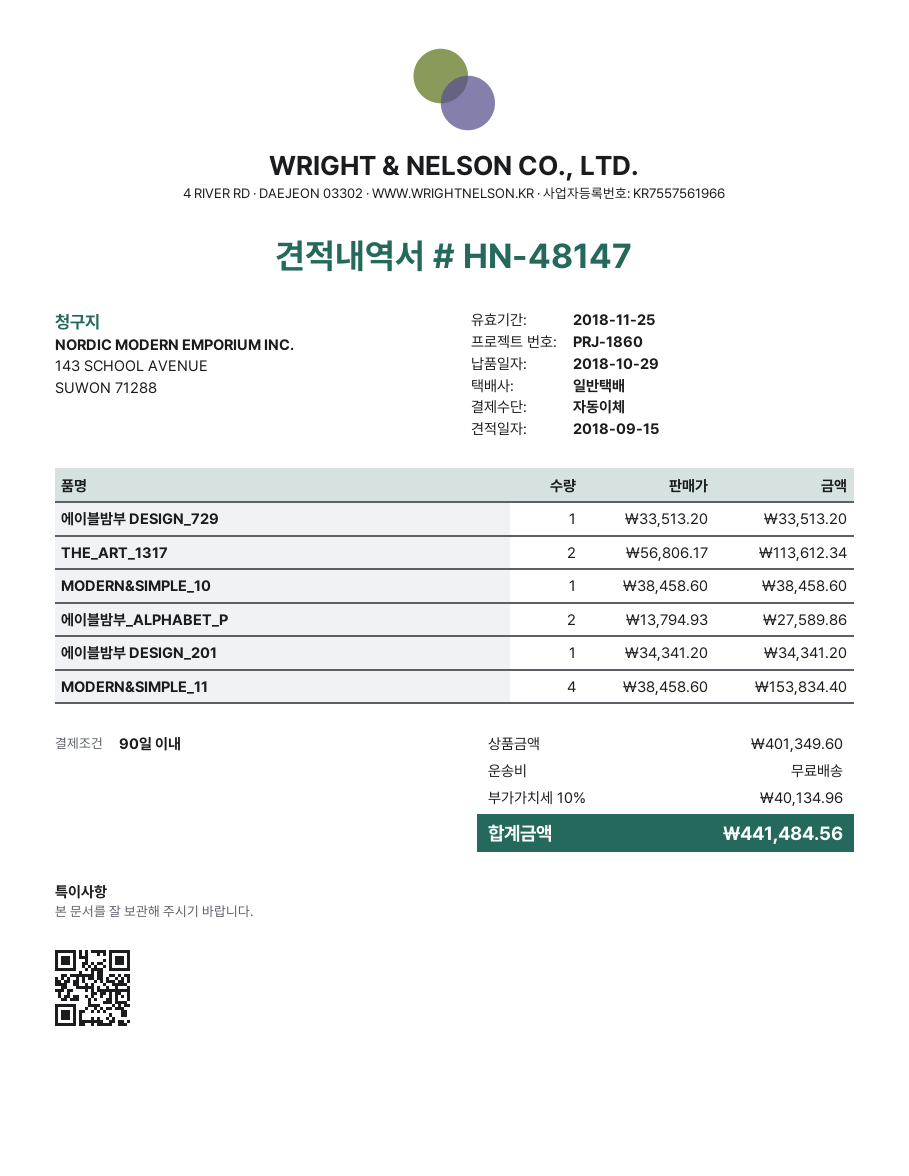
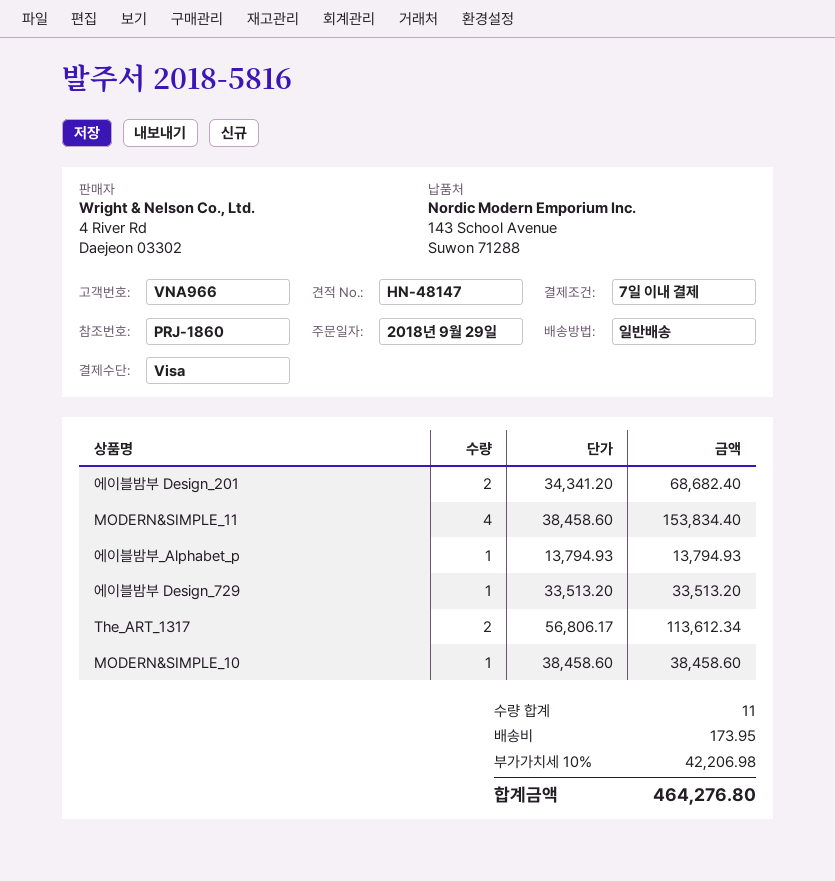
payment terms: 90 days -> 7 days
payment method: direct debit -> Visa
에이블밤부_ALPHABET_P: 2 x 13794.93 = 27589.86 -> 1 x 13794.93 = 13794.93
에이블밤부 DESIGN_201: 1 x 34341.20 = 34341.20 -> 2 x 34341.20 = 68682.40
shipping: 0.00 -> 173.95
tax: 10% = 40134.96 -> 10% = 42206.98
total: 441484.56 -> 464276.80

